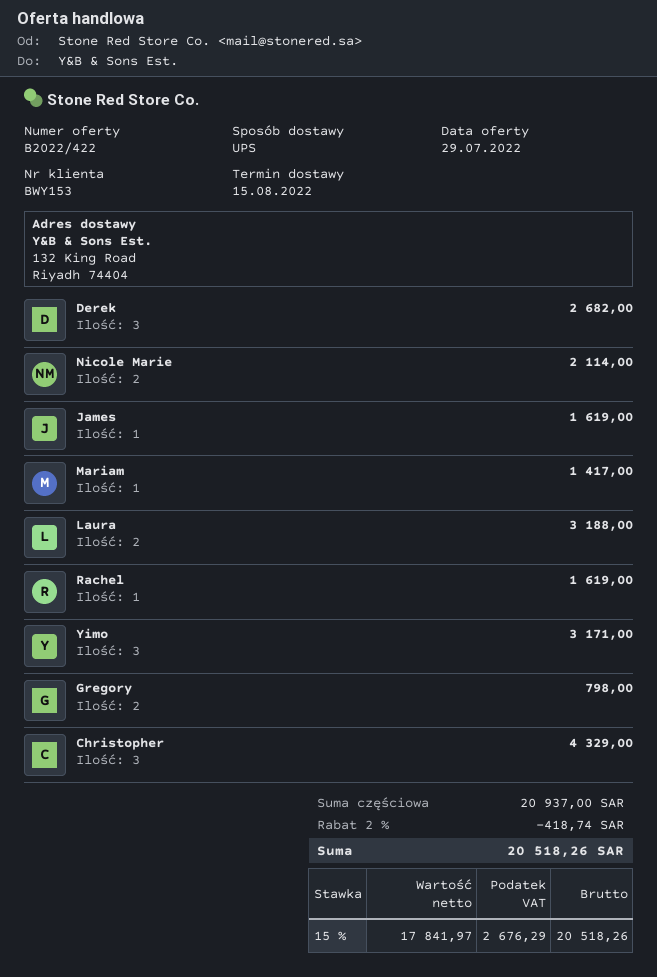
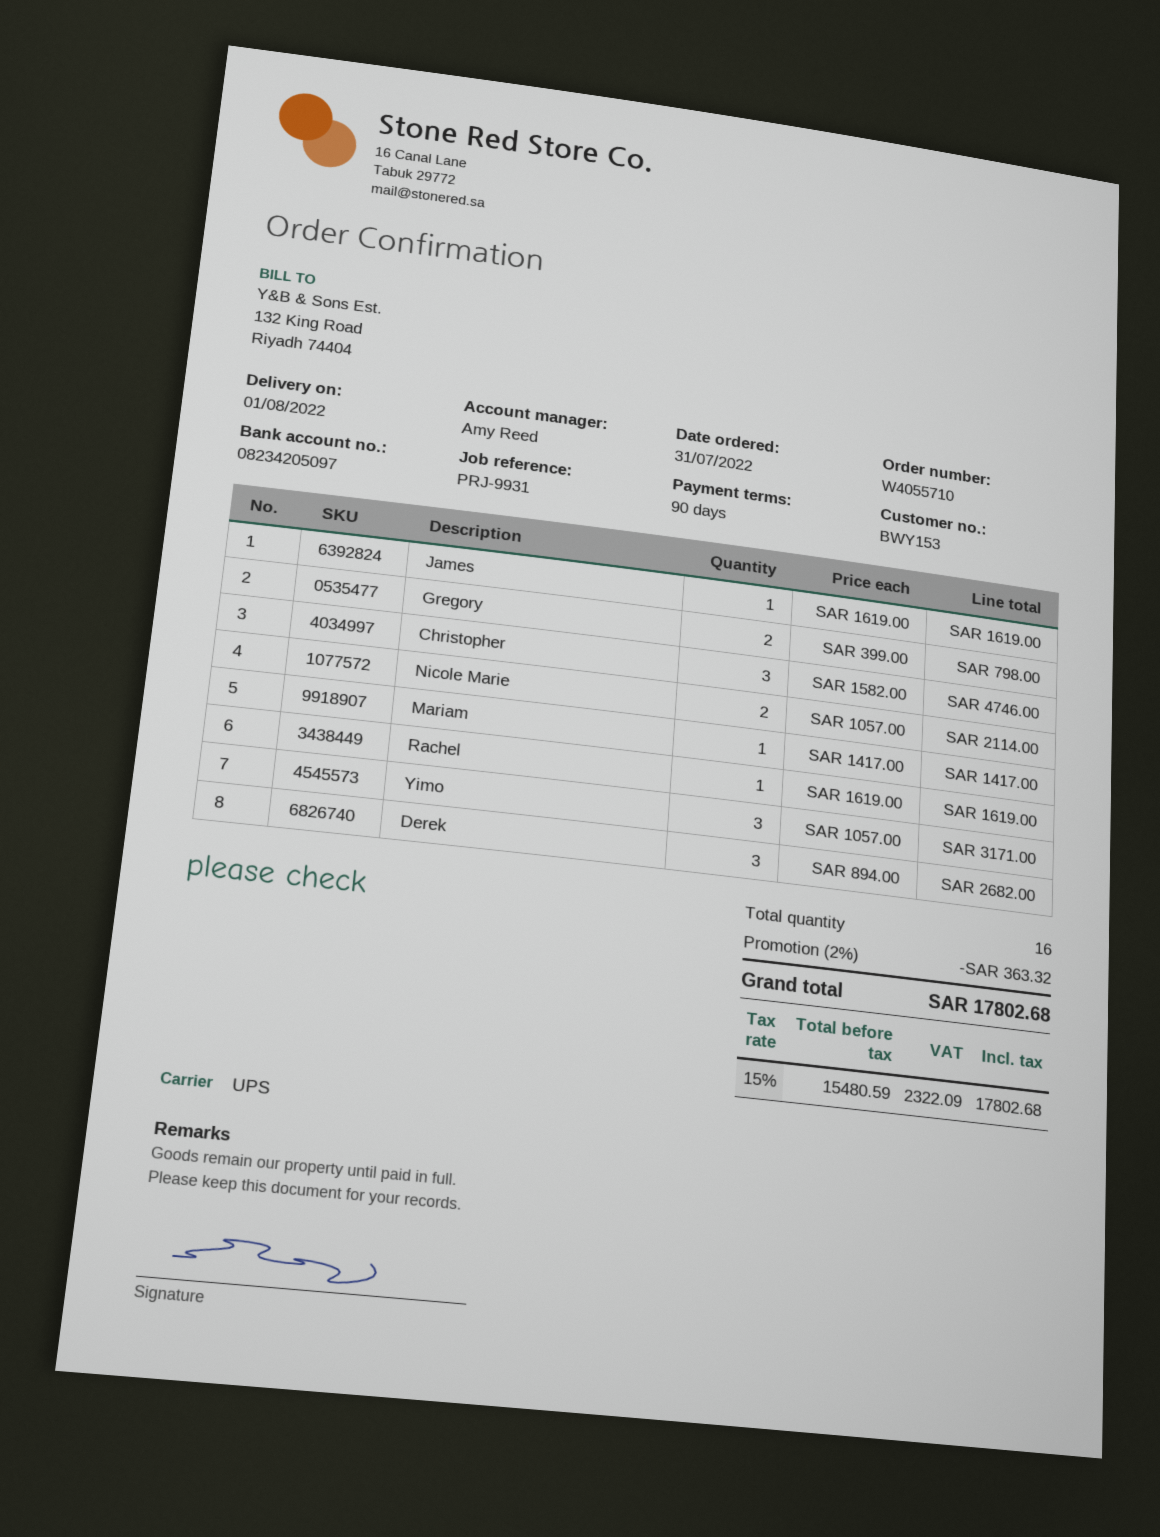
delivery date: 2022-08-15 -> 2022-08-01
Laura: 2 for 3188.00 -> none
Christopher: 3 for 4329.00 -> 3 for 4746.00
discount: 2% = 418.74 -> 2% = 363.32
net: 17841.97 -> 15480.59
tax: 15% = 2676.29 -> 15% = 2322.09
total: 20518.26 -> 17802.68

